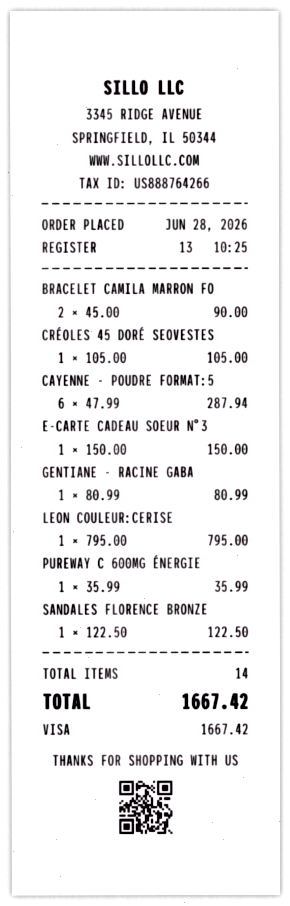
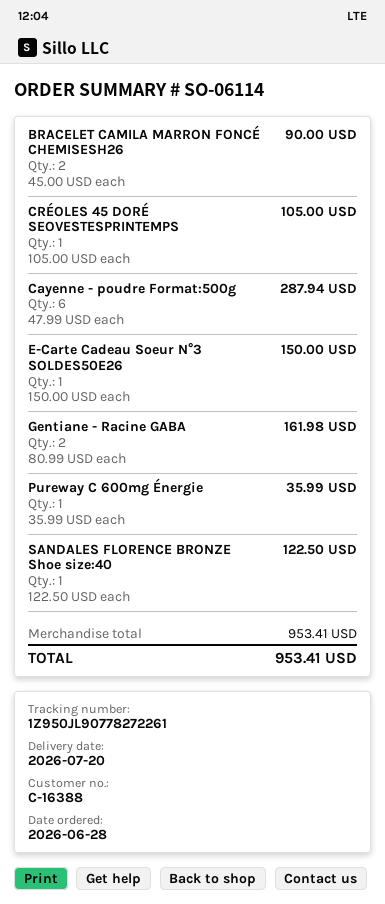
GENTIANE - RACINE GABA: 1 x 80.99 = 80.99 -> 2 x 80.99 = 161.98
LEON COULEUR:CERISE: 1 x 795.00 = 795.00 -> none
total: 1667.42 -> 953.41

